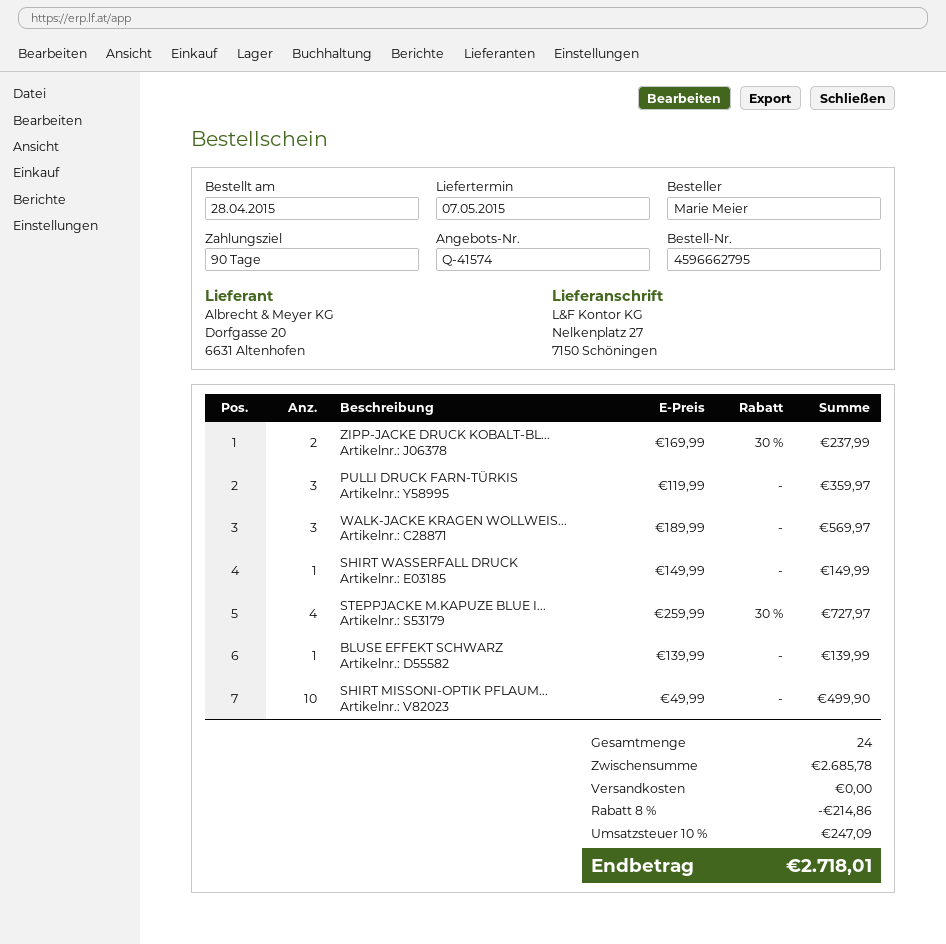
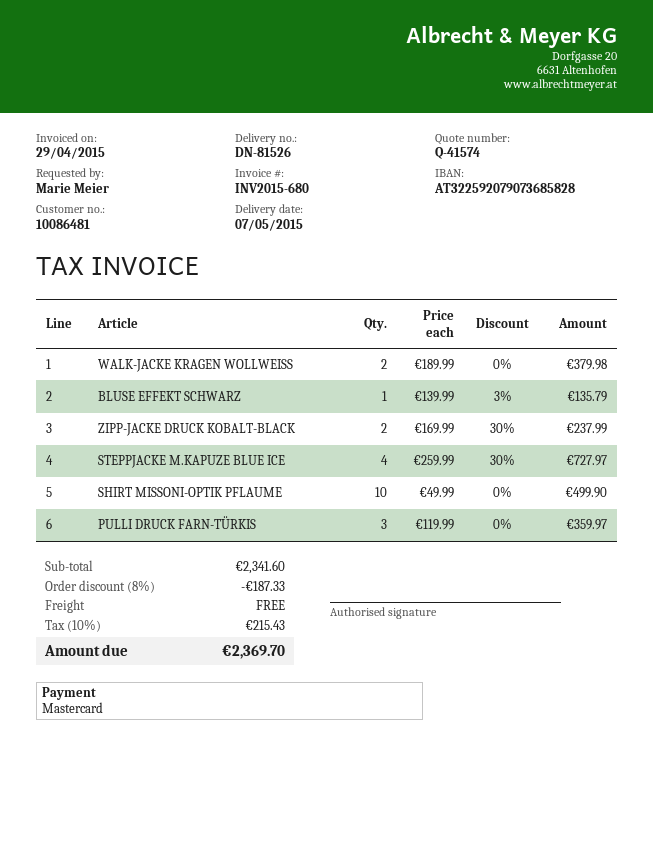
WALK-JACKE KRAGEN WOLLWEIS...: 3 x 189.99 = 569.97 -> 2 x 189.99 = 379.98
SHIRT WASSERFALL DRUCK: 1 x 149.99 = 149.99 -> none
BLUSE EFFEKT SCHWARZ: 1 x 139.99 = 139.99 -> 1 x 139.99 - 3% = 135.79
subtotal: 2685.78 -> 2341.60
discount: 8% = 214.86 -> 8% = 187.33
tax: 10% = 247.09 -> 10% = 215.43
total: 2718.01 -> 2369.70

